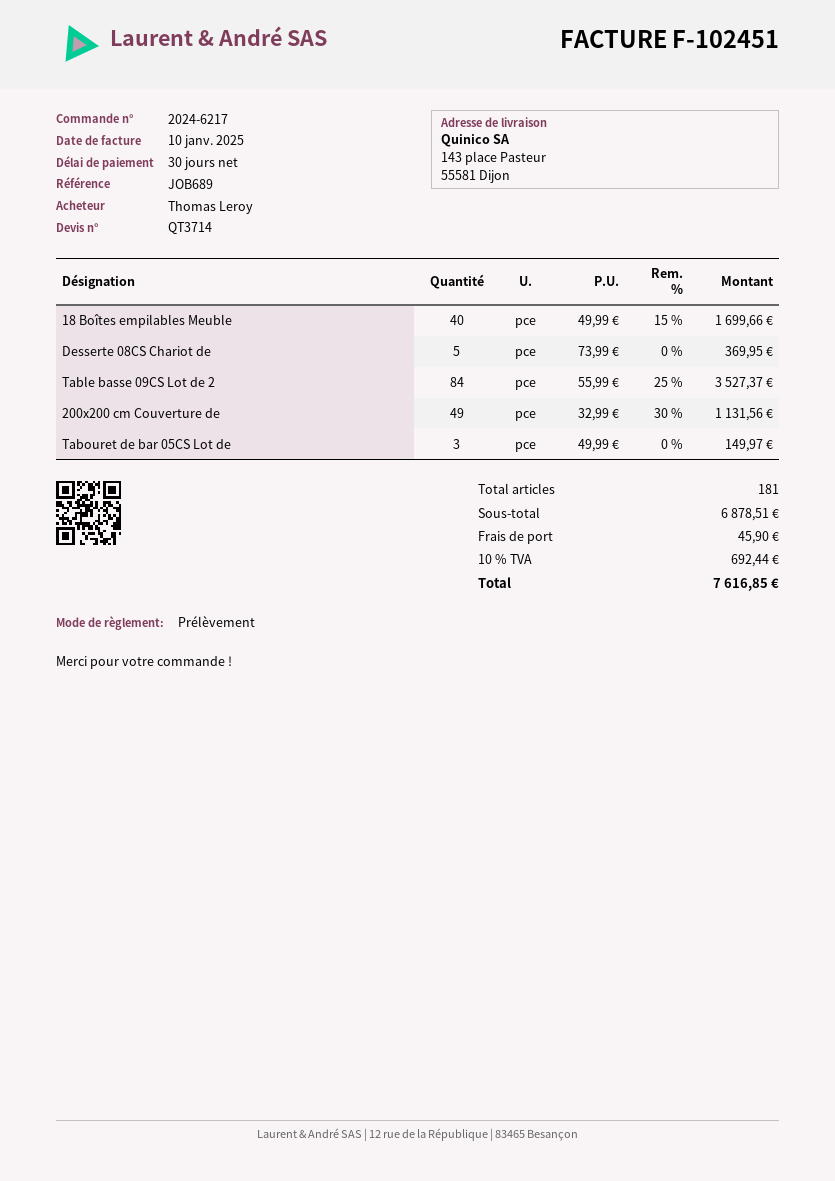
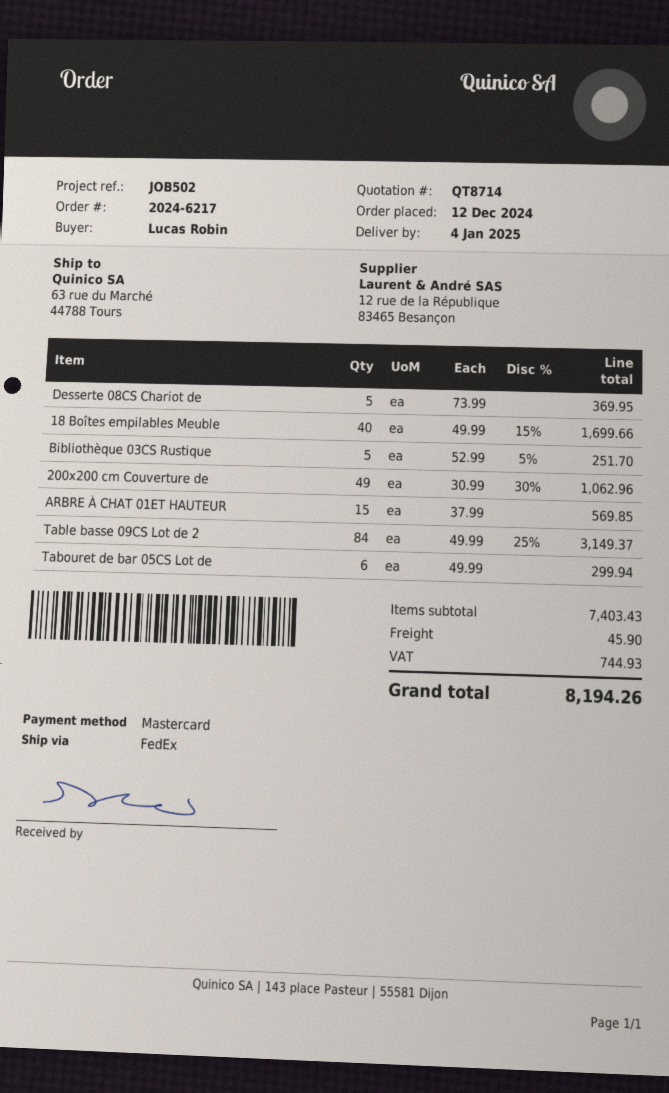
quote number: QT3714 -> QT8714
reference: JOB689 -> JOB502
ordered by: Thomas Leroy -> Lucas Robin
payment method: direct debit -> Mastercard
ship to: 143 place Pasteur, 55581 Dijon -> 63 rue du Marché, 44788 Tours
Table basse 09CS Lot de 2: 84 x 55.99 - 25% = 3527.37 -> 84 x 49.99 - 25% = 3149.37
200x200 cm Couverture de: 49 x 32.99 - 30% = 1131.56 -> 49 x 30.99 - 30% = 1062.96
Tabouret de bar 05CS Lot de: 3 x 49.99 = 149.97 -> 6 x 49.99 = 299.94
Bibliothèque 03CS Rustique: none -> 5 x 52.99 - 5% = 251.70
ARBRE À CHAT 01ET HAUTEUR: none -> 15 x 37.99 = 569.85
subtotal: 6878.51 -> 7403.43
tax: 692.44 -> 744.93
total: 7616.85 -> 8194.26

